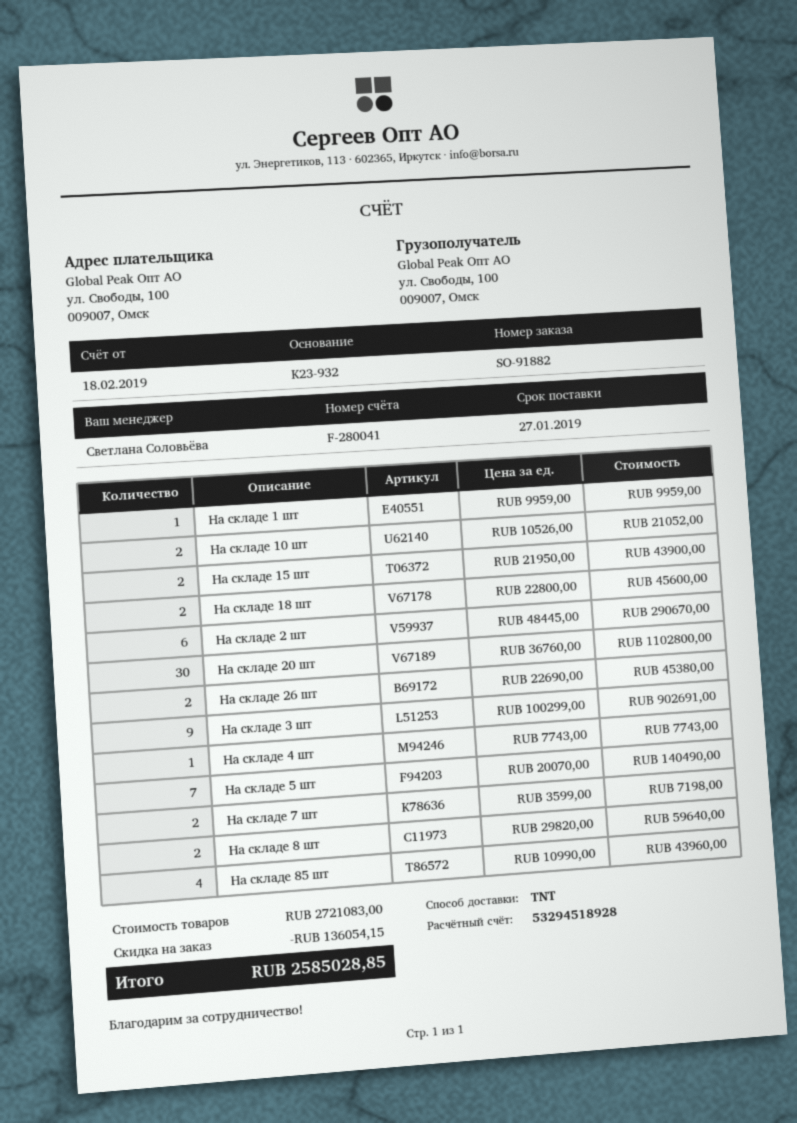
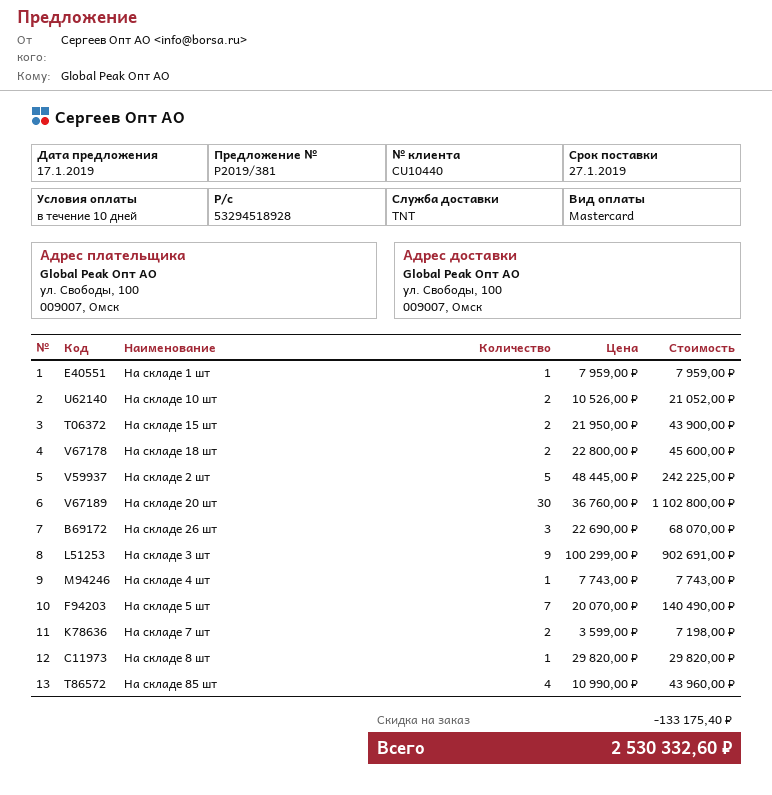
На складе 1 шт: 1 x 9959.00 = 9959.00 -> 1 x 7959.00 = 7959.00
На складе 2 шт: 6 x 48445.00 = 290670.00 -> 5 x 48445.00 = 242225.00
На складе 26 шт: 2 x 22690.00 = 45380.00 -> 3 x 22690.00 = 68070.00
На складе 8 шт: 2 x 29820.00 = 59640.00 -> 1 x 29820.00 = 29820.00
discount: 136054.15 -> 133175.40
total: 2585028.85 -> 2530332.60

